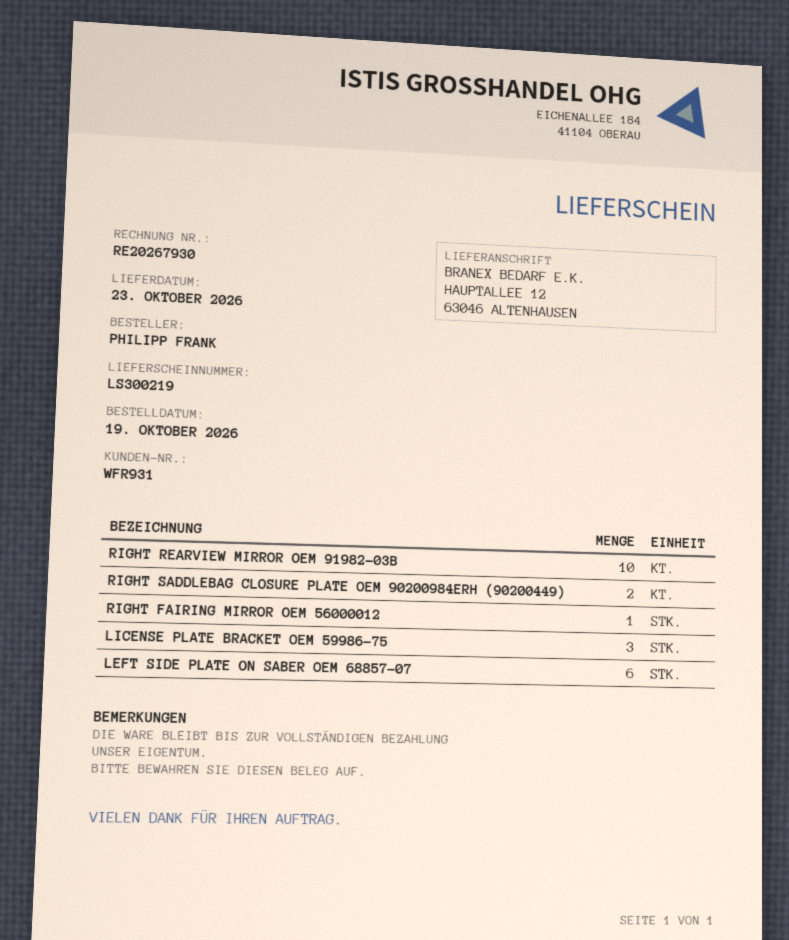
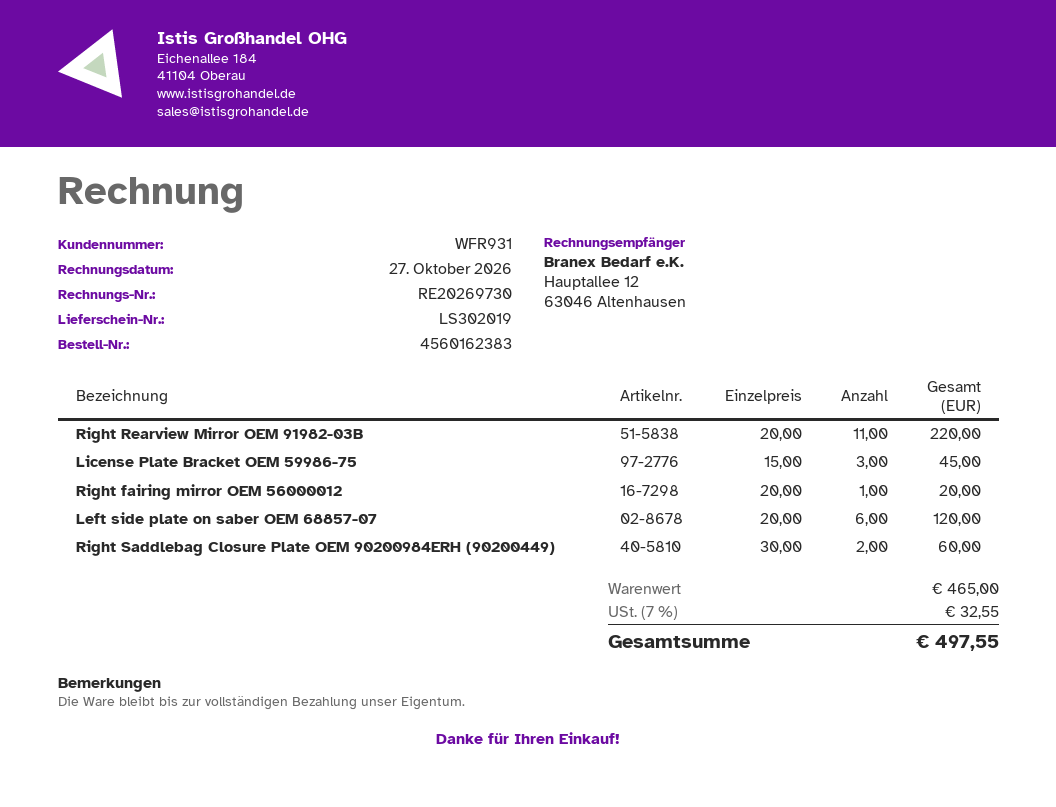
delivery note number: LS300219 -> LS302019
invoice number: RE20267930 -> RE20269730
RIGHT REARVIEW MIRROR OEM 91982-03B: 10 -> 11

